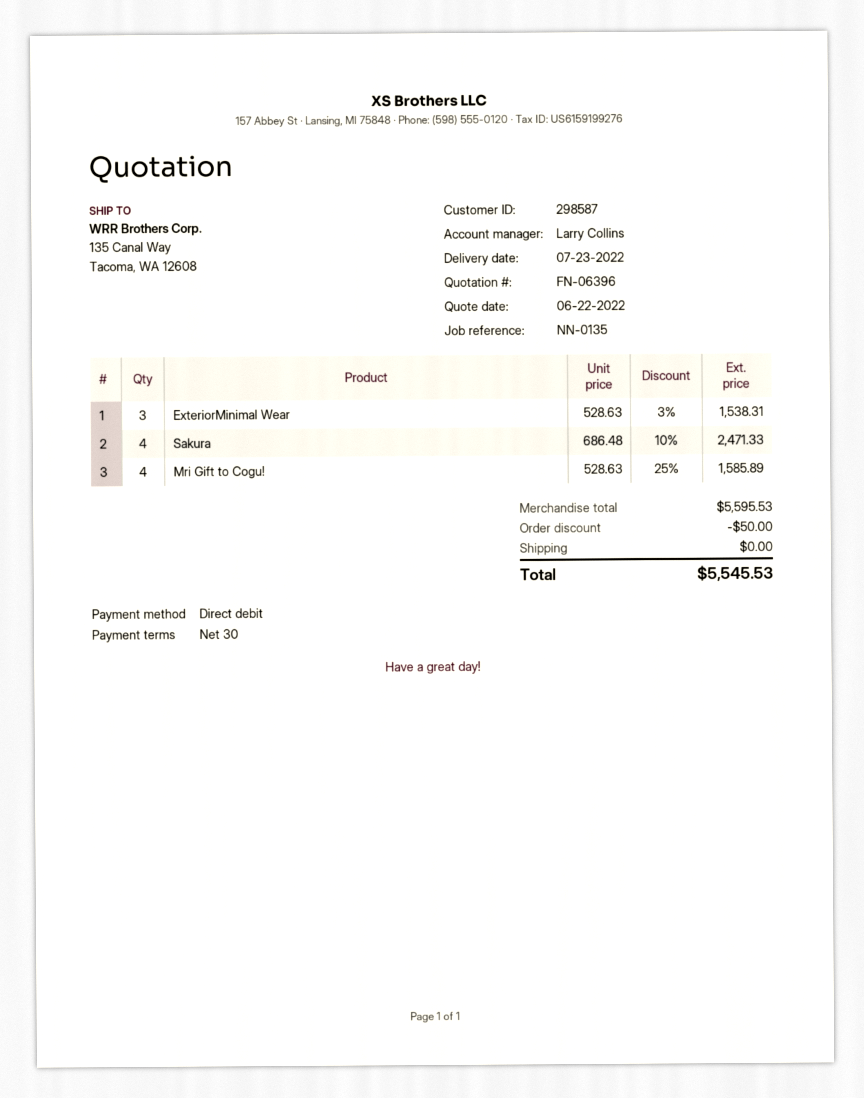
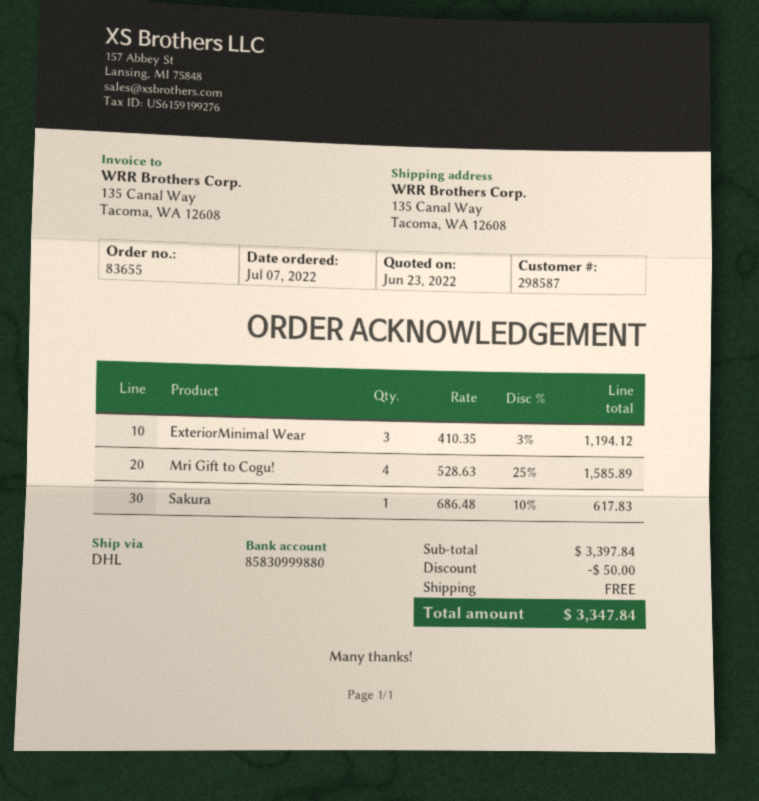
quote date: 2022-06-22 -> 2022-06-23
ExteriorMinimal Wear: 3 x 528.63 - 3% = 1538.31 -> 3 x 410.35 - 3% = 1194.12
Sakura: 4 x 686.48 - 10% = 2471.33 -> 1 x 686.48 - 10% = 617.83
subtotal: 5595.53 -> 3397.84
total: 5545.53 -> 3347.84

